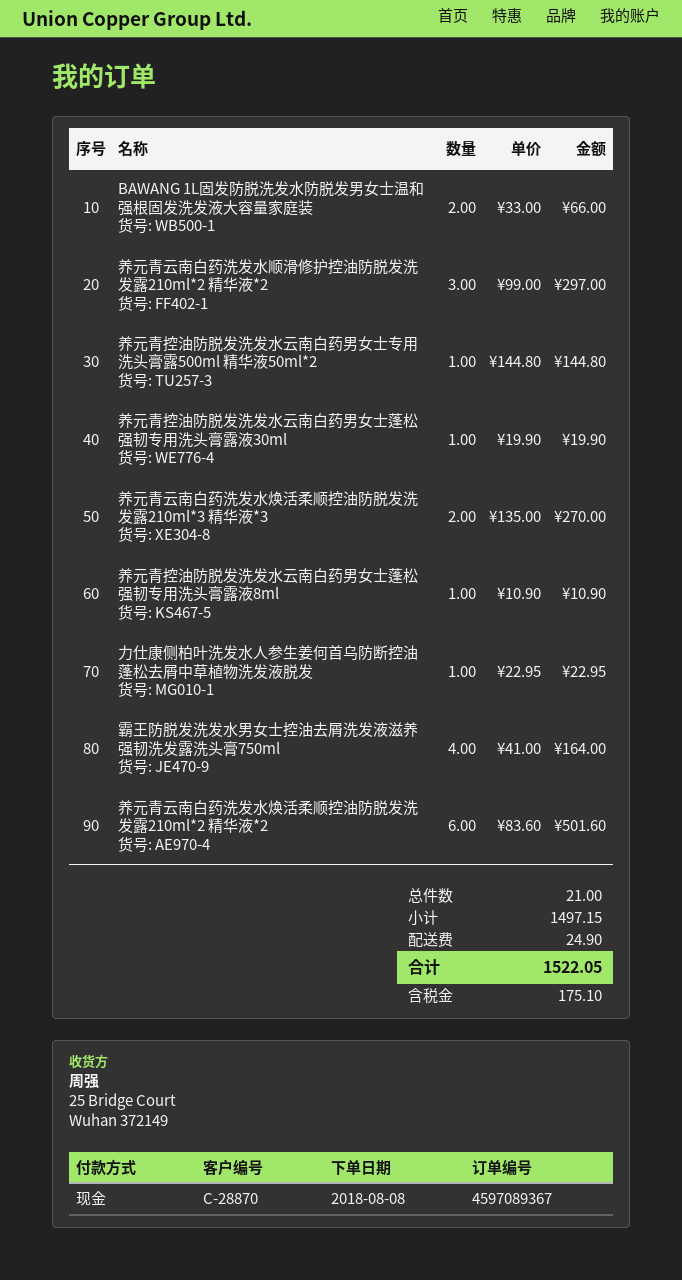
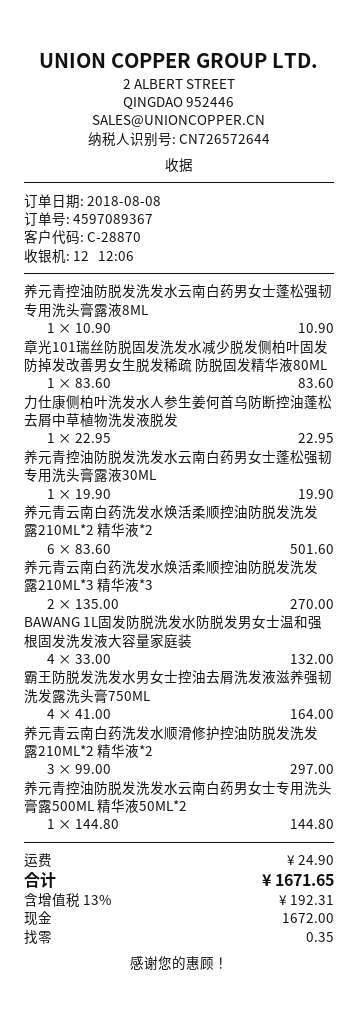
BAWANG 1L固发防脱洗发水防脱发男女士温和强根固发洗发液大容量家庭装: 2 x 33.00 = 66.00 -> 4 x 33.00 = 132.00
章光101瑞丝防脱固发洗发水减少脱发侧柏叶固发防掉发改善男女生脱发稀疏 防脱固发精华液80ML: none -> 1 x 83.60 = 83.60
tax: 175.10 -> 192.31
total: 1522.05 -> 1671.65

